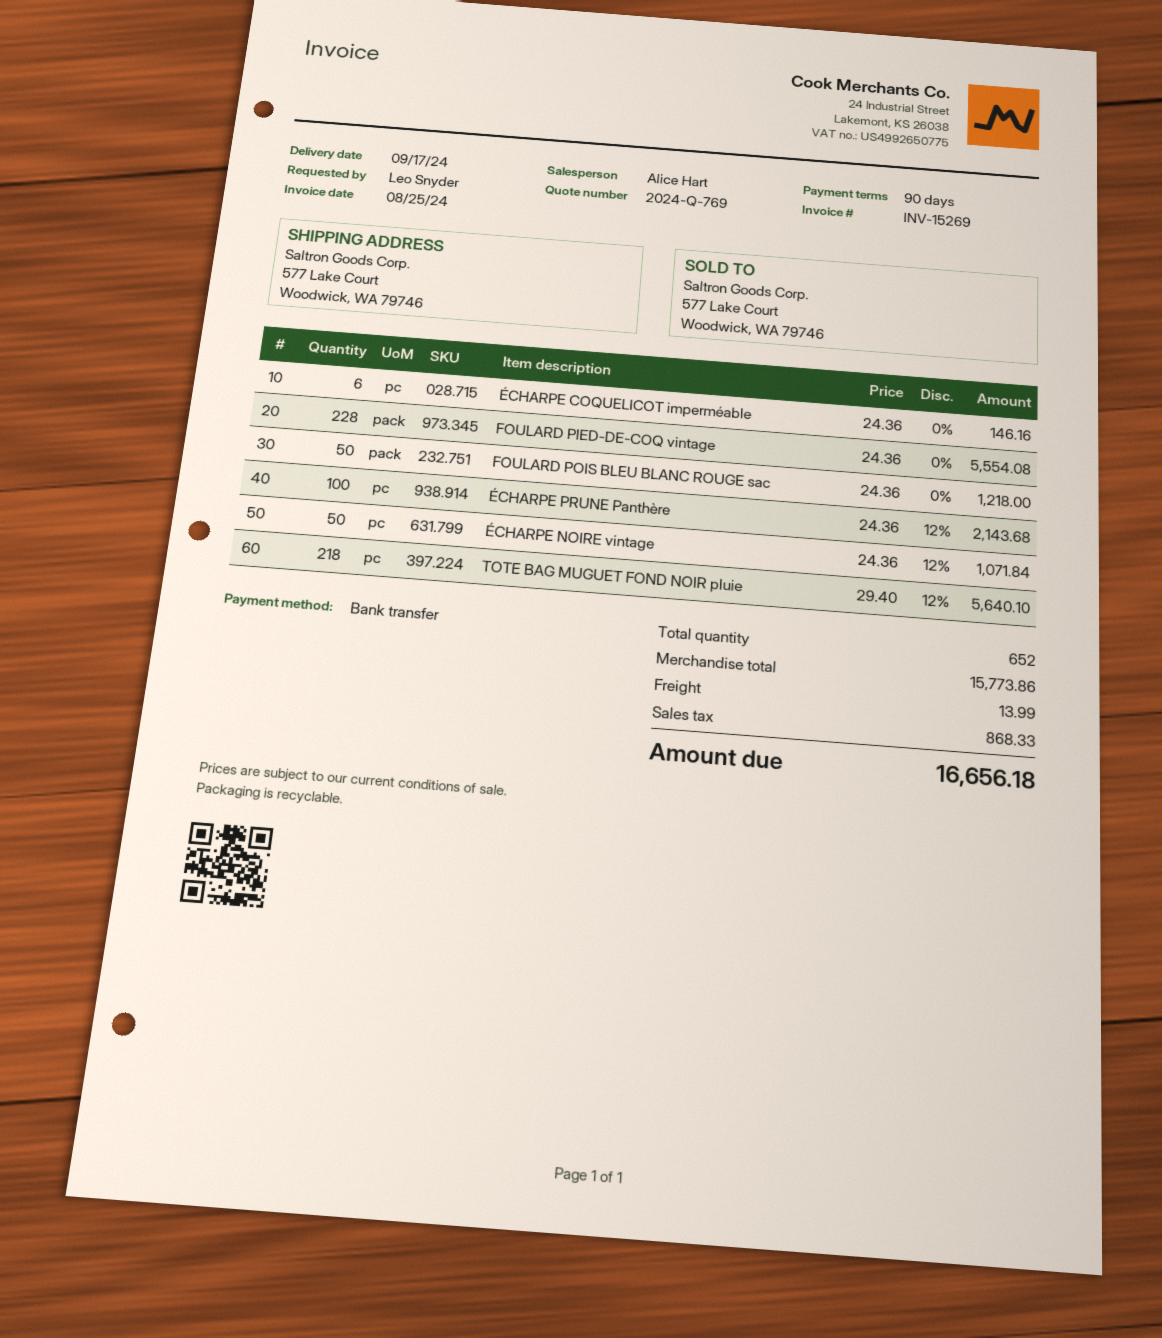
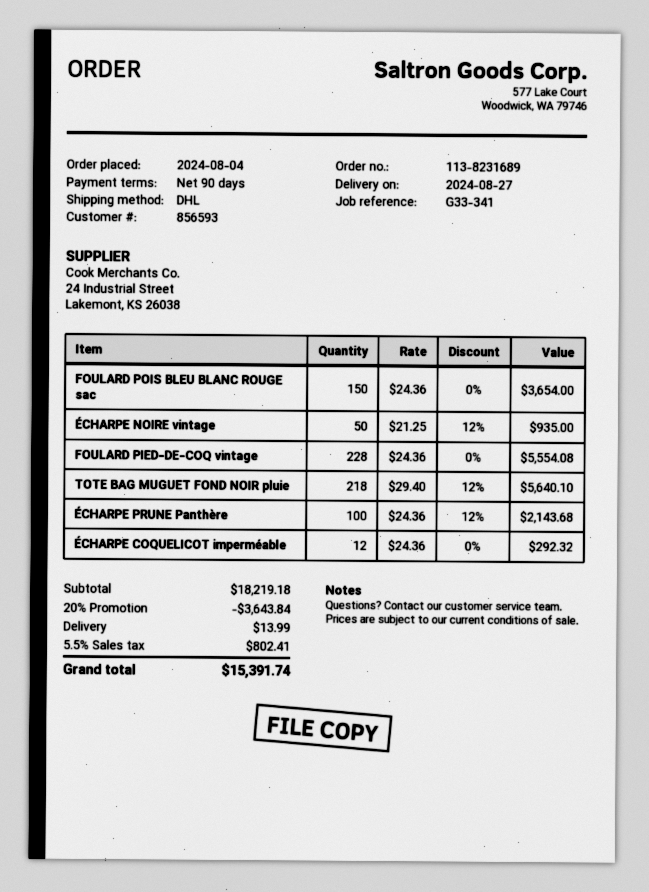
delivery date: 2024-09-17 -> 2024-08-27
ÉCHARPE COQUELICOT imperméable: 6 x 24.36 = 146.16 -> 12 x 24.36 = 292.32
FOULARD POIS BLEU BLANC ROUGE sac: 50 x 24.36 = 1218.00 -> 150 x 24.36 = 3654.00
ÉCHARPE NOIRE vintage: 50 x 24.36 - 12% = 1071.84 -> 50 x 21.25 - 12% = 935.00
subtotal: 15773.86 -> 18219.18
discount: none -> 20% = 3643.84
tax: 868.33 -> 802.41
total: 16656.18 -> 15391.74

